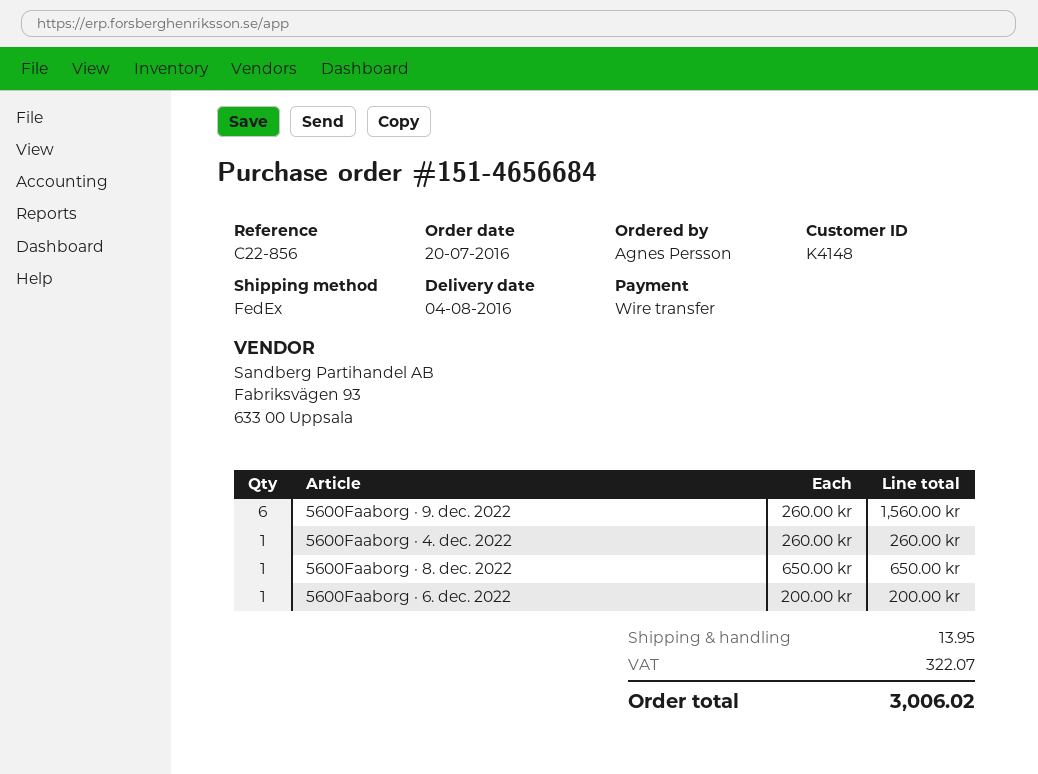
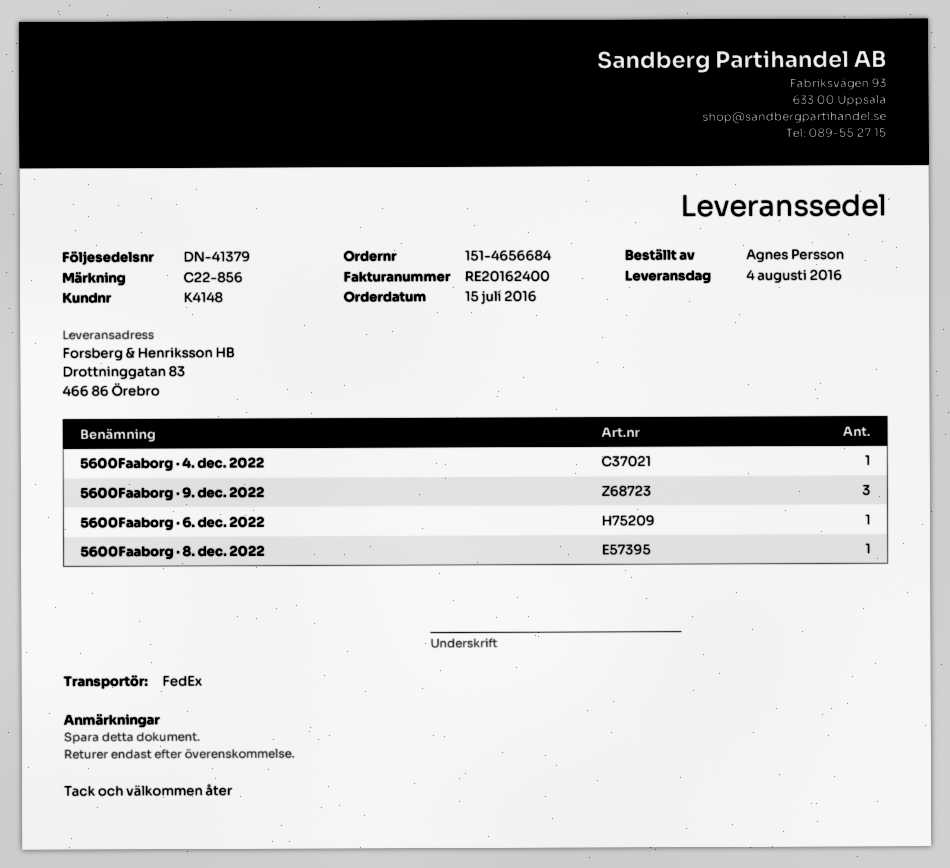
order date: 2016-07-20 -> 2016-07-15
5600Faaborg · 9. dec. 2022: 6 -> 3

